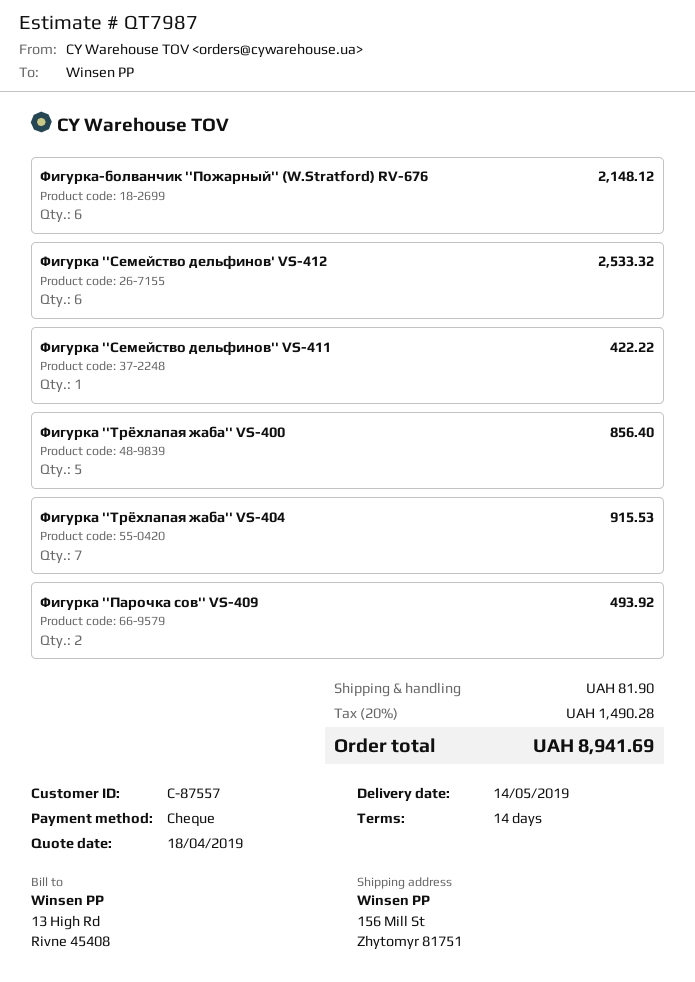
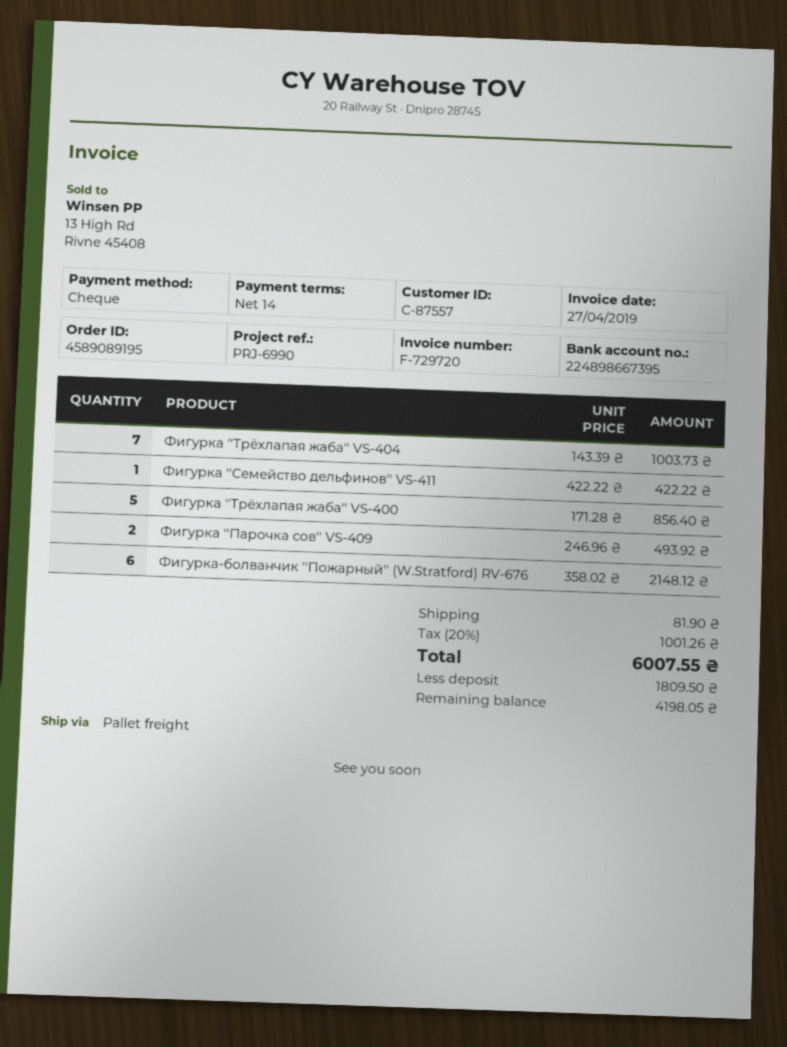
Фигурка ''Семейство дельфинов' VS-412: 6 for 2533.32 -> none
Фигурка ''Трёхлапая жаба'' VS-404: 7 for 915.53 -> 7 for 1003.73
tax: 20% = 1490.28 -> 20% = 1001.26
total: 8941.69 -> 6007.55

